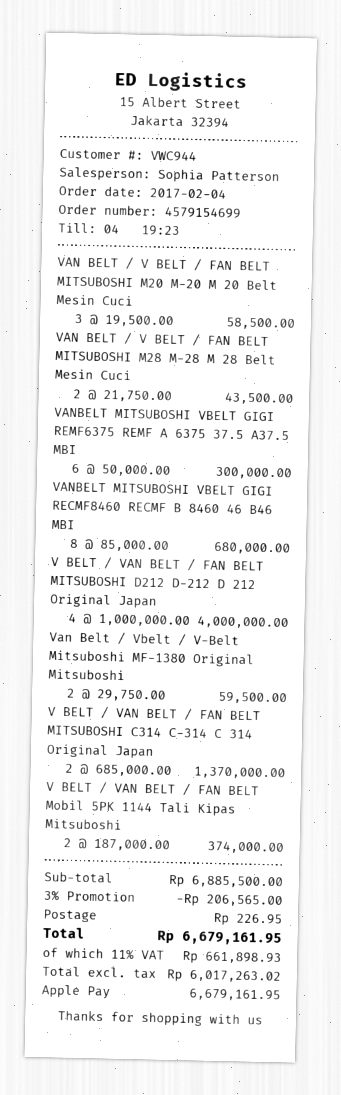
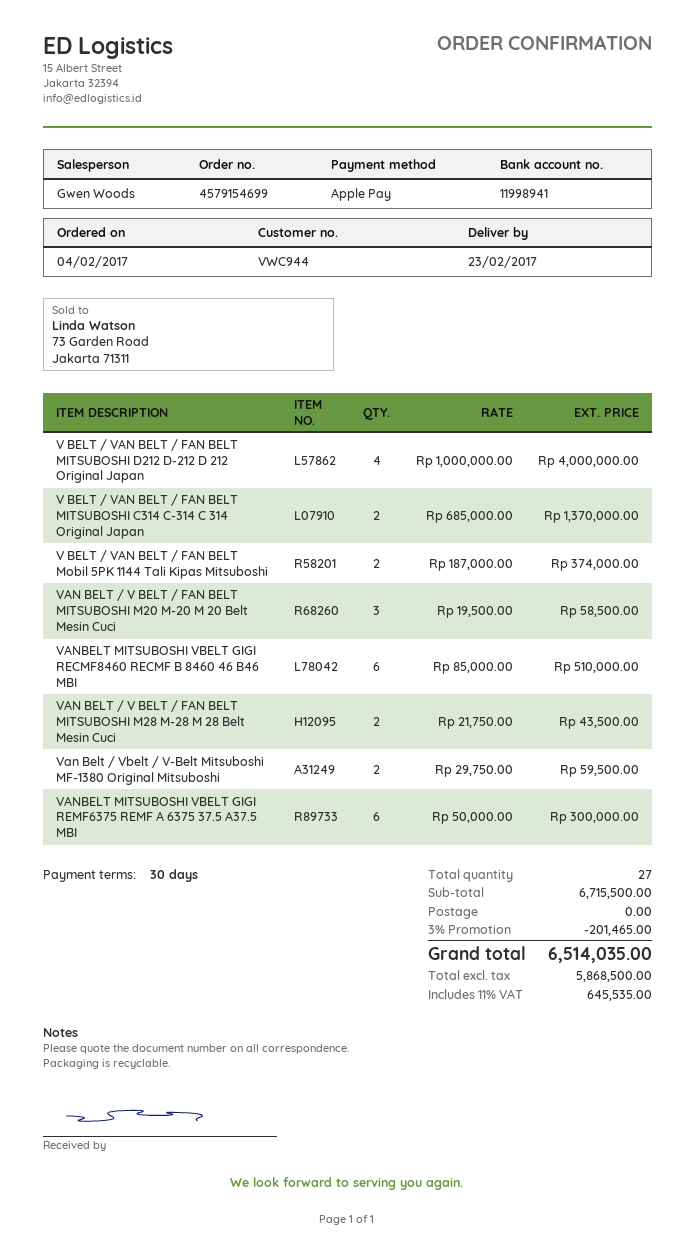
sales rep: Sophia Patterson -> Gwen Woods
VANBELT MITSUBOSHI VBELT GIGI RECMF8460 RECMF B 8460 46 B46 MBI: 8 x 85000.00 = 680000.00 -> 6 x 85000.00 = 510000.00
subtotal: 6885500.00 -> 6715500.00
discount: 3% = 206565.00 -> 3% = 201465.00
shipping: 226.95 -> 0.00
net: 6017263.02 -> 5868500.00
tax: 11% = 661898.93 -> 11% = 645535.00
total: 6679161.95 -> 6514035.00

